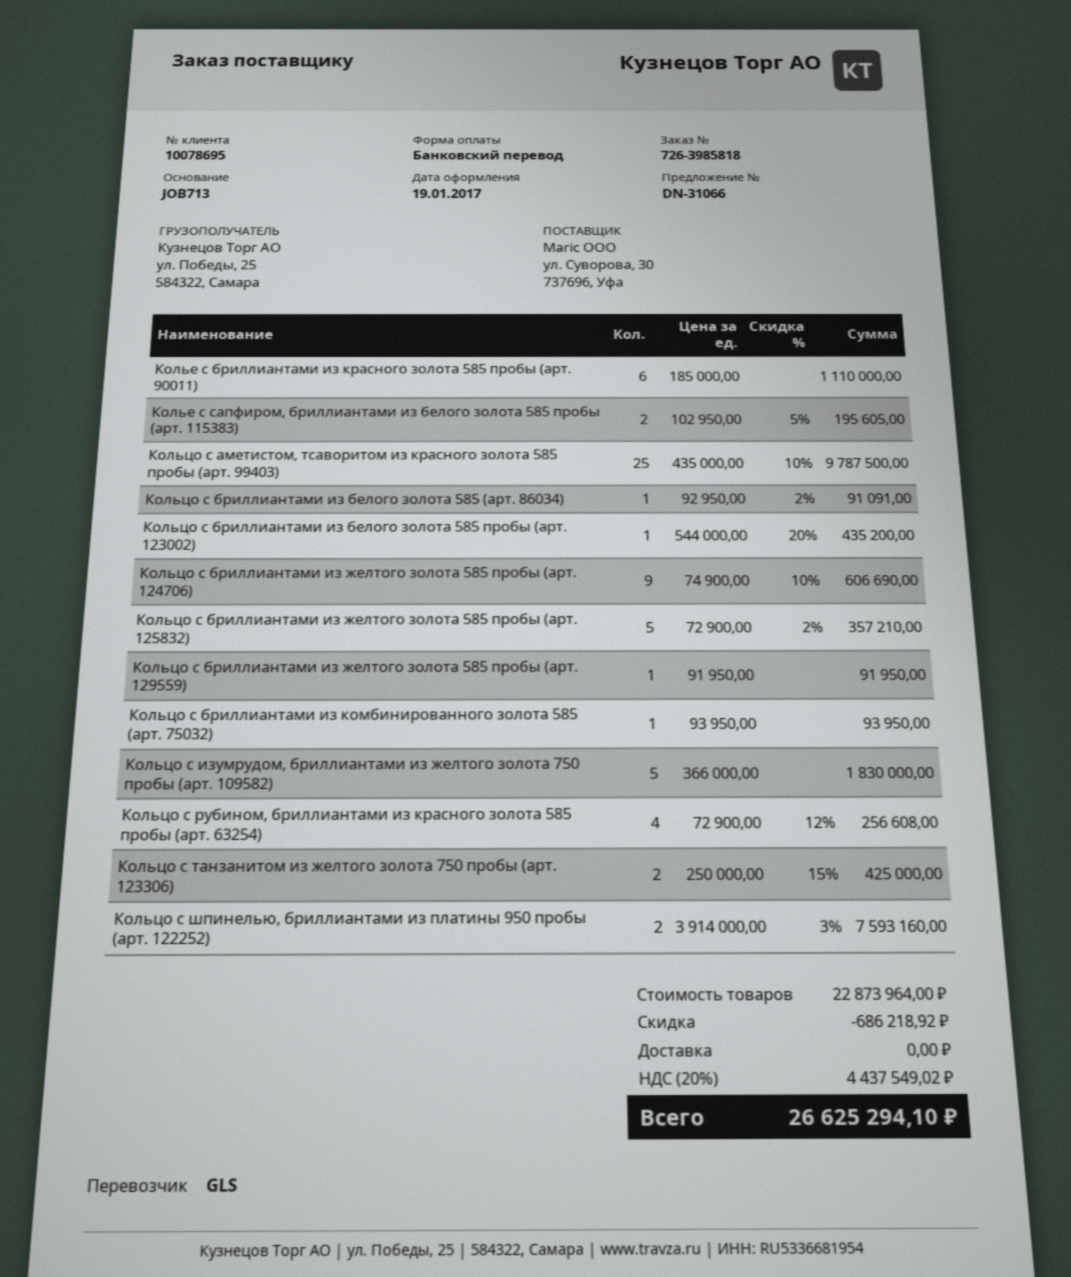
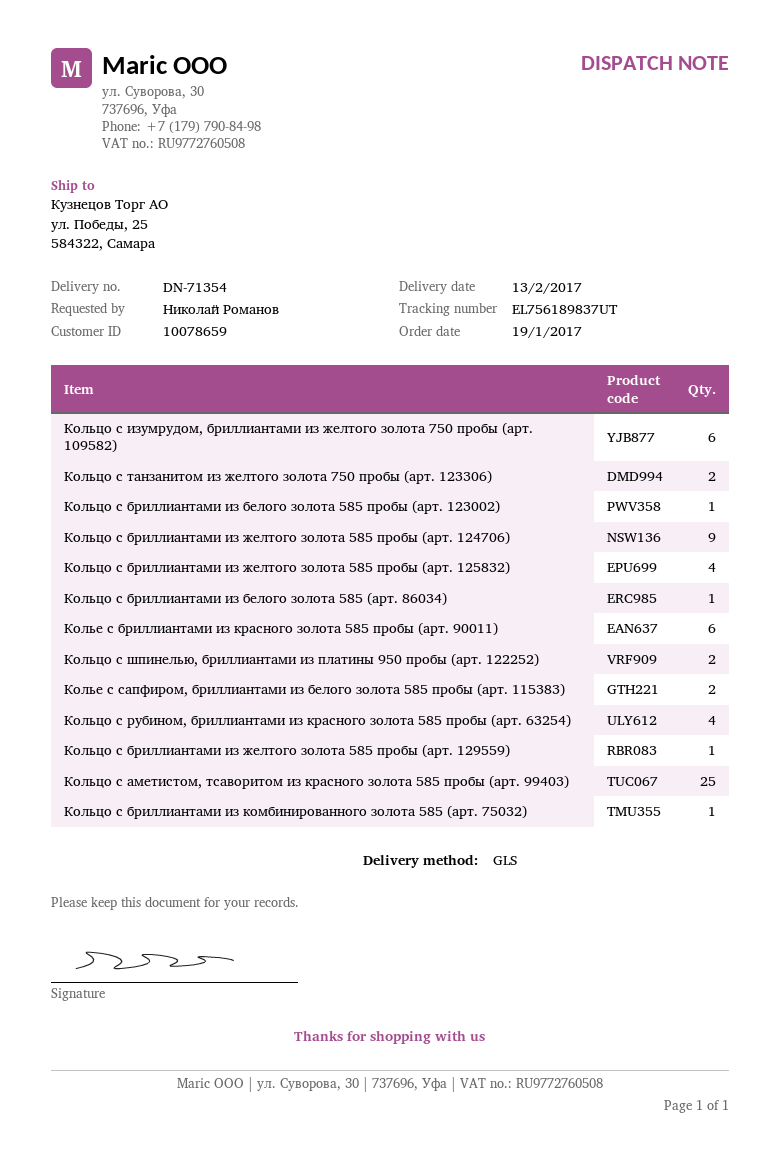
customer number: 10078695 -> 10078659
Кольцо с бриллиантами из желтого золота 585 пробы (арт. 125832): 5 -> 4
Кольцо с изумрудом, бриллиантами из желтого золота 750 пробы (арт. 109582): 5 -> 6

